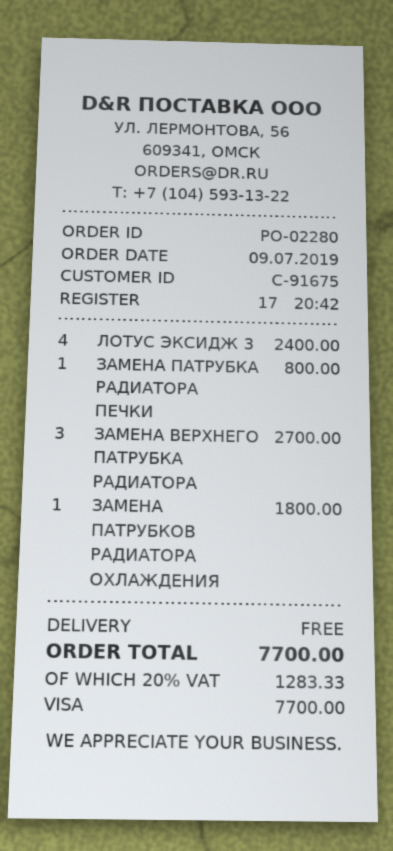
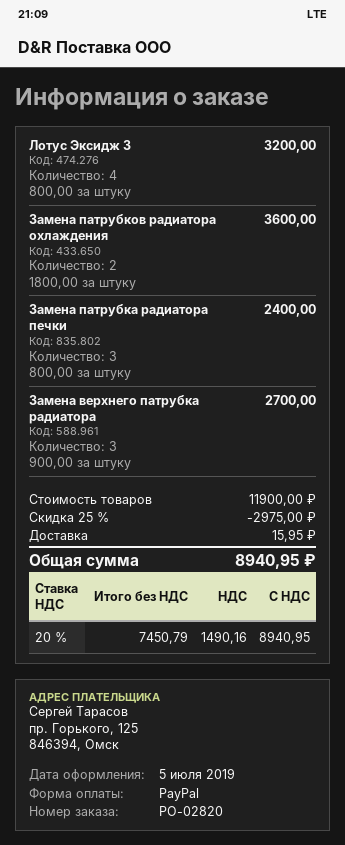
order number: PO-02280 -> PO-02820
order date: 2019-07-09 -> 2019-07-05
payment method: Visa -> PayPal
ЛОТУС ЭКСИДЖ 3: 4 for 2400.00 -> 4 for 3200.00
ЗАМЕНА ПАТРУБКА РАДИАТОРА ПЕЧКИ: 1 for 800.00 -> 3 for 2400.00
ЗАМЕНА ПАТРУБКОВ РАДИАТОРА ОХЛАЖДЕНИЯ: 1 for 1800.00 -> 2 for 3600.00
discount: none -> 25% = 2975.00
shipping: 0.00 -> 15.95
tax: 20% = 1283.33 -> 20% = 1490.16
total: 7700.00 -> 8940.95

